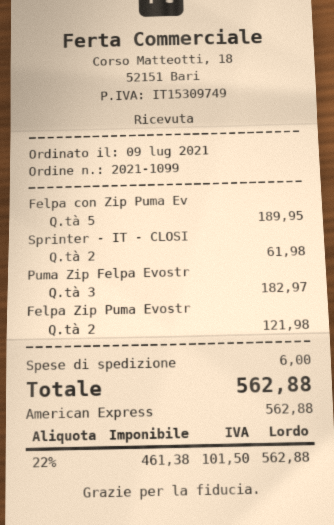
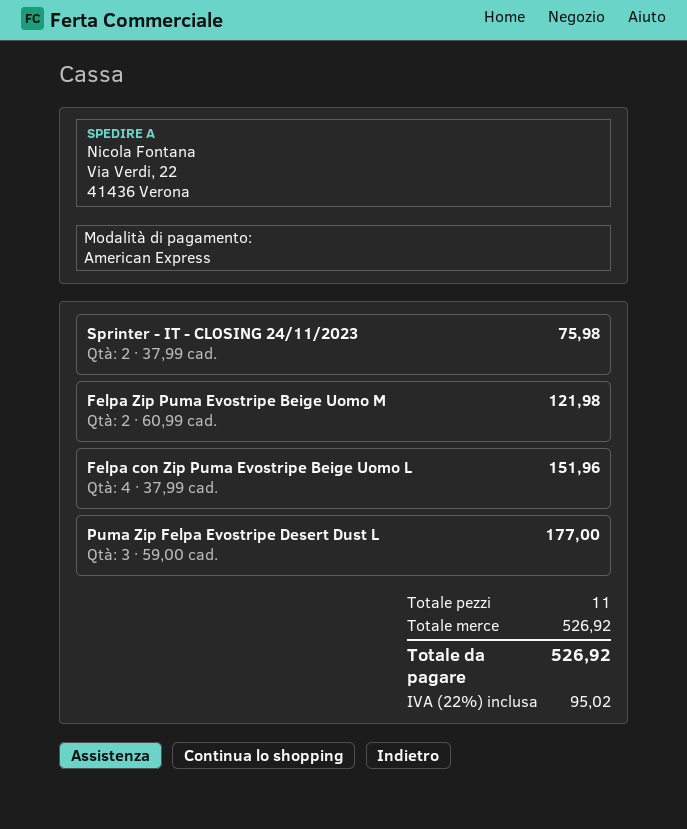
Felpa con Zip Puma Ev: 5 for 189.95 -> 4 for 151.96
Sprinter - IT - CLOSI: 2 for 61.98 -> 2 for 75.98
Puma Zip Felpa Evostr: 3 for 182.97 -> 3 for 177.00
shipping: 6.00 -> none
tax: 22% = 101.50 -> 22% = 95.02
total: 562.88 -> 526.92

